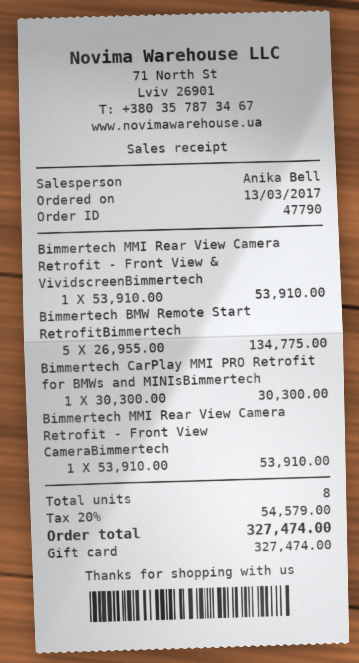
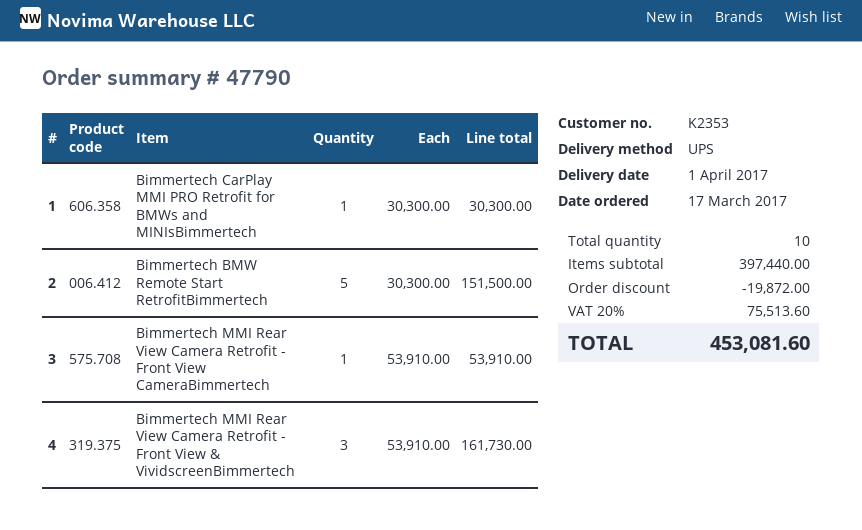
order date: 2017-03-13 -> 2017-03-17
Bimmertech MMI Rear View Camera Retrofit - Front View & VividscreenBimmertech: 1 x 53910.00 = 53910.00 -> 3 x 53910.00 = 161730.00
Bimmertech BMW Remote Start RetrofitBimmertech: 5 x 26955.00 = 134775.00 -> 5 x 30300.00 = 151500.00
total quantity: 8 -> 10
discount: none -> 19872.00
tax: 20% = 54579.00 -> 20% = 75513.60
total: 327474.00 -> 453081.60

